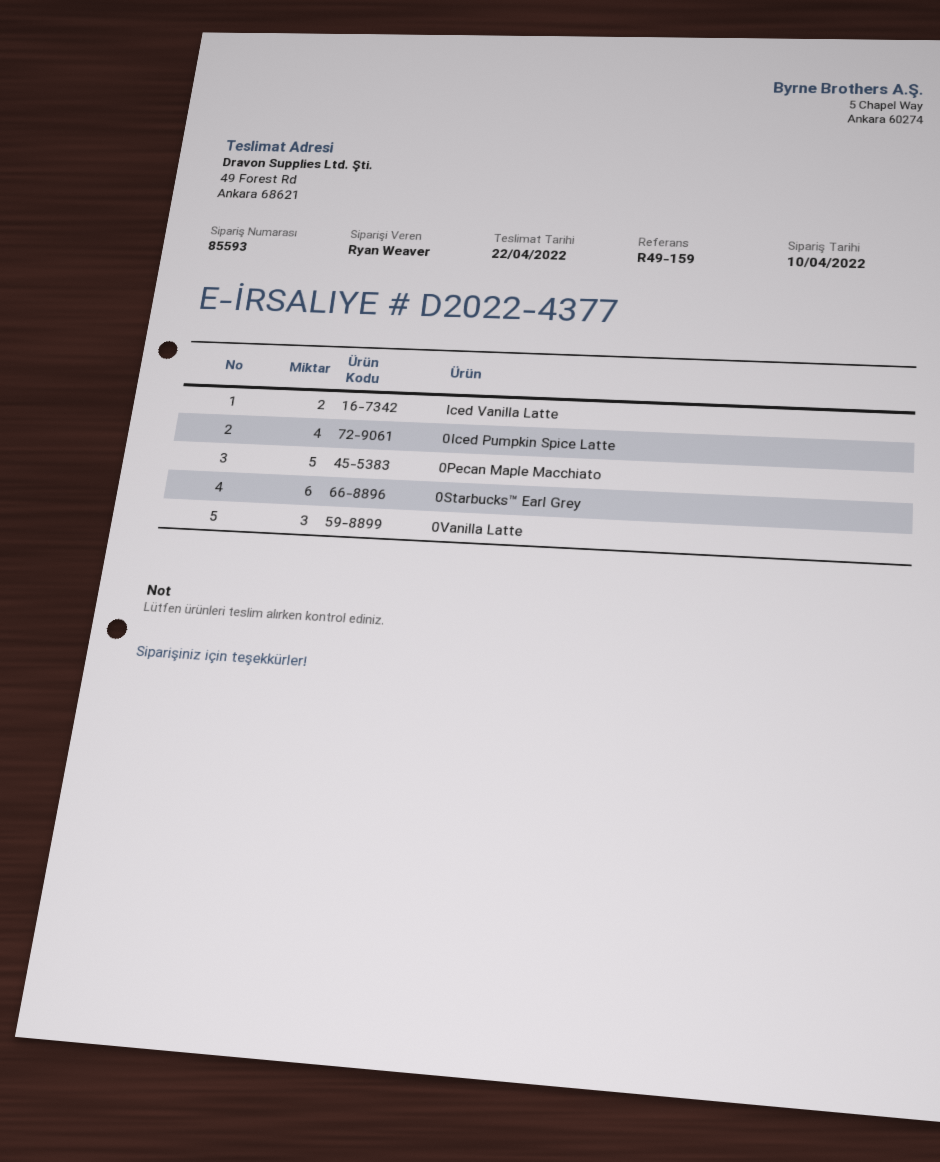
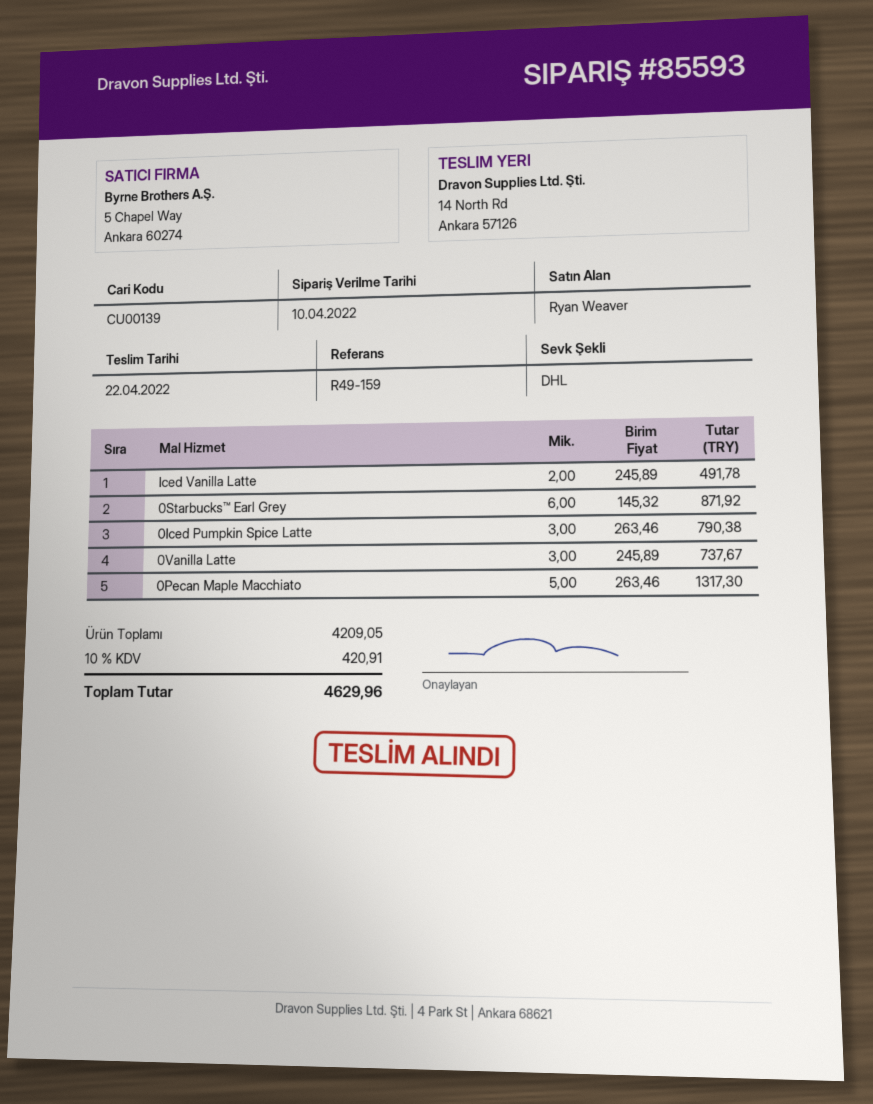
ship to: 49 Forest Rd, Ankara 68621 -> 14 North Rd, Ankara 57126
0Iced Pumpkin Spice Latte: 4 -> 3

